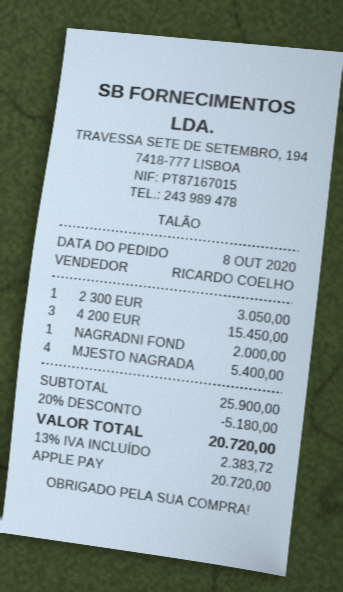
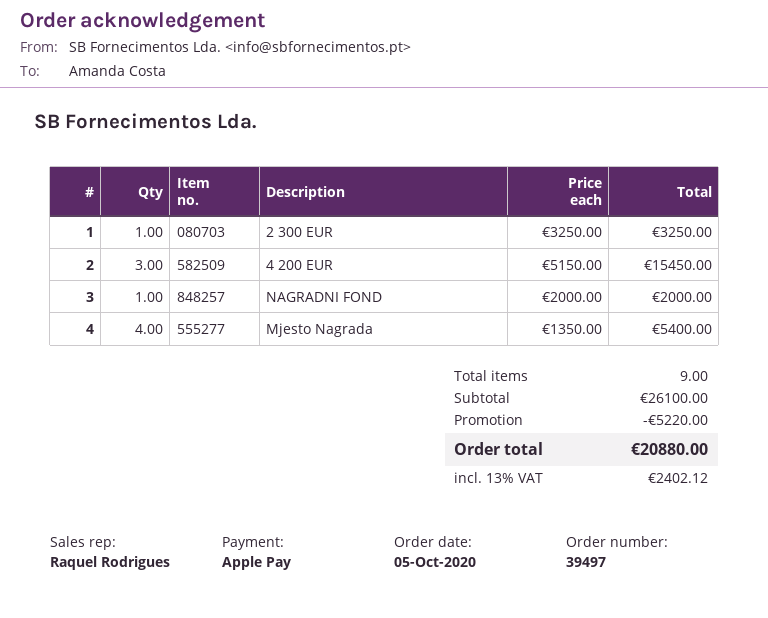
order date: 2020-10-08 -> 2020-10-05
sales rep: RICARDO COELHO -> Raquel Rodrigues
2 300 EUR: 1 for 3050.00 -> 1 for 3250.00
subtotal: 25900.00 -> 26100.00
discount: 5180.00 -> 5220.00
tax: 13% = 2383.72 -> 13% = 2402.12
total: 20720.00 -> 20880.00

